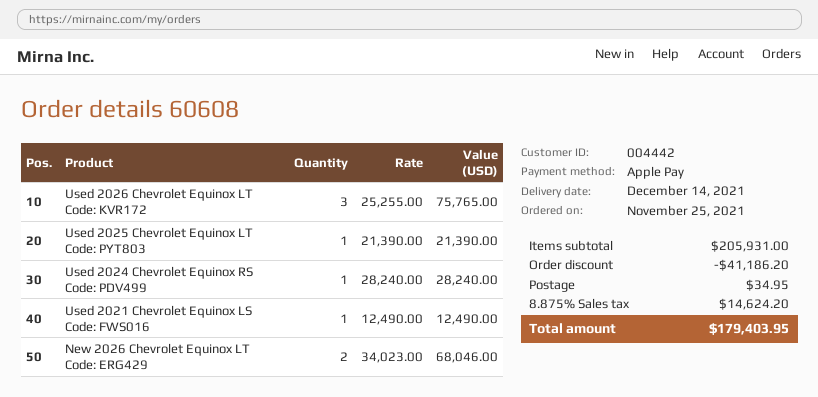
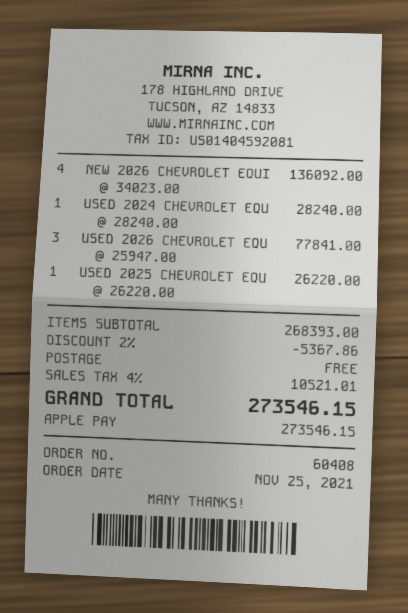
order number: 60608 -> 60408
Used 2026 Chevrolet Equinox LT: 3 x 25255.00 = 75765.00 -> 3 x 25947.00 = 77841.00
Used 2025 Chevrolet Equinox LT: 1 x 21390.00 = 21390.00 -> 1 x 26220.00 = 26220.00
Used 2021 Chevrolet Equinox LS: 1 x 12490.00 = 12490.00 -> none
New 2026 Chevrolet Equinox LT: 2 x 34023.00 = 68046.00 -> 4 x 34023.00 = 136092.00
subtotal: 205931.00 -> 268393.00
discount: 41186.20 -> 5367.86
shipping: 34.95 -> 0.00
tax: 8.875% = 14624.20 -> 4% = 10521.01
total: 179403.95 -> 273546.15

